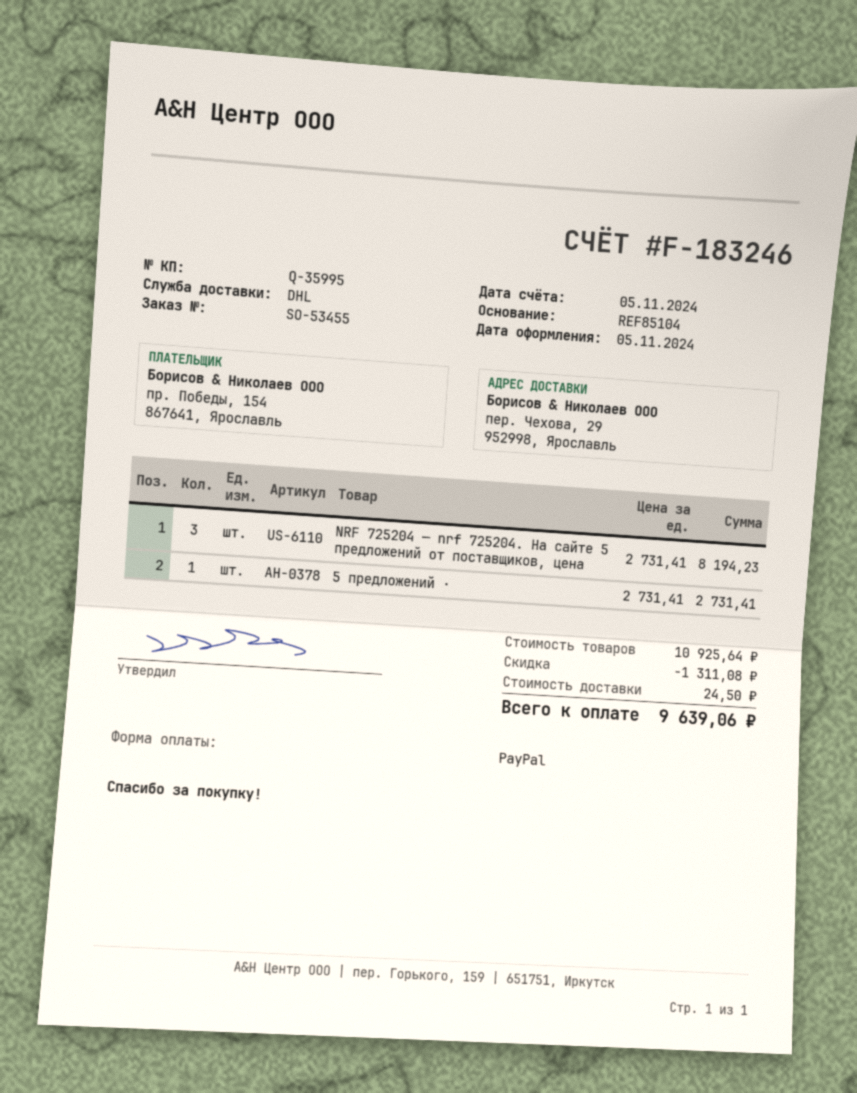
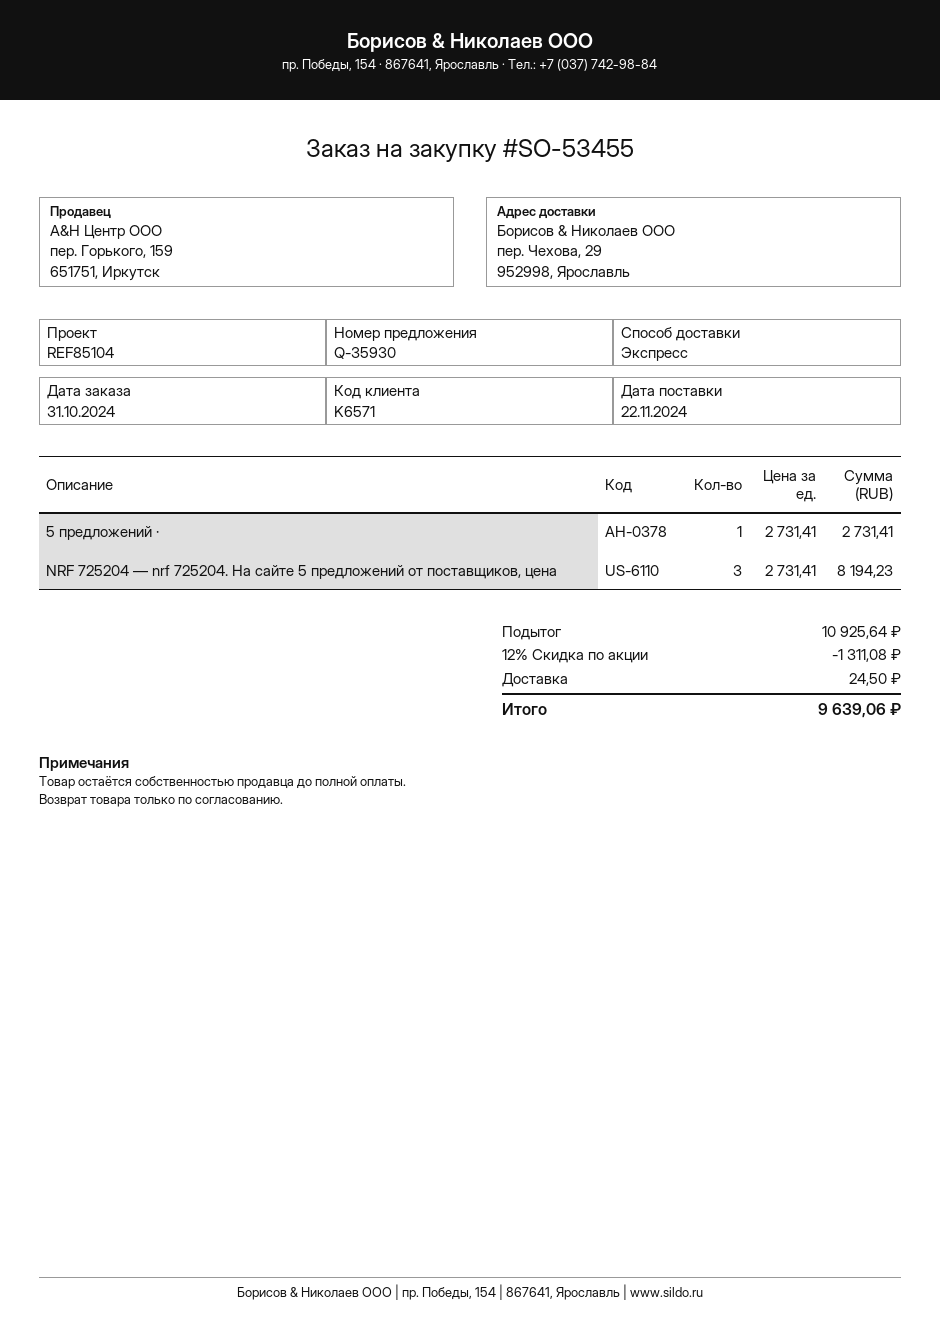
quote number: Q-35995 -> Q-35930
order date: 2024-11-05 -> 2024-10-31
shipping method: DHL -> express

